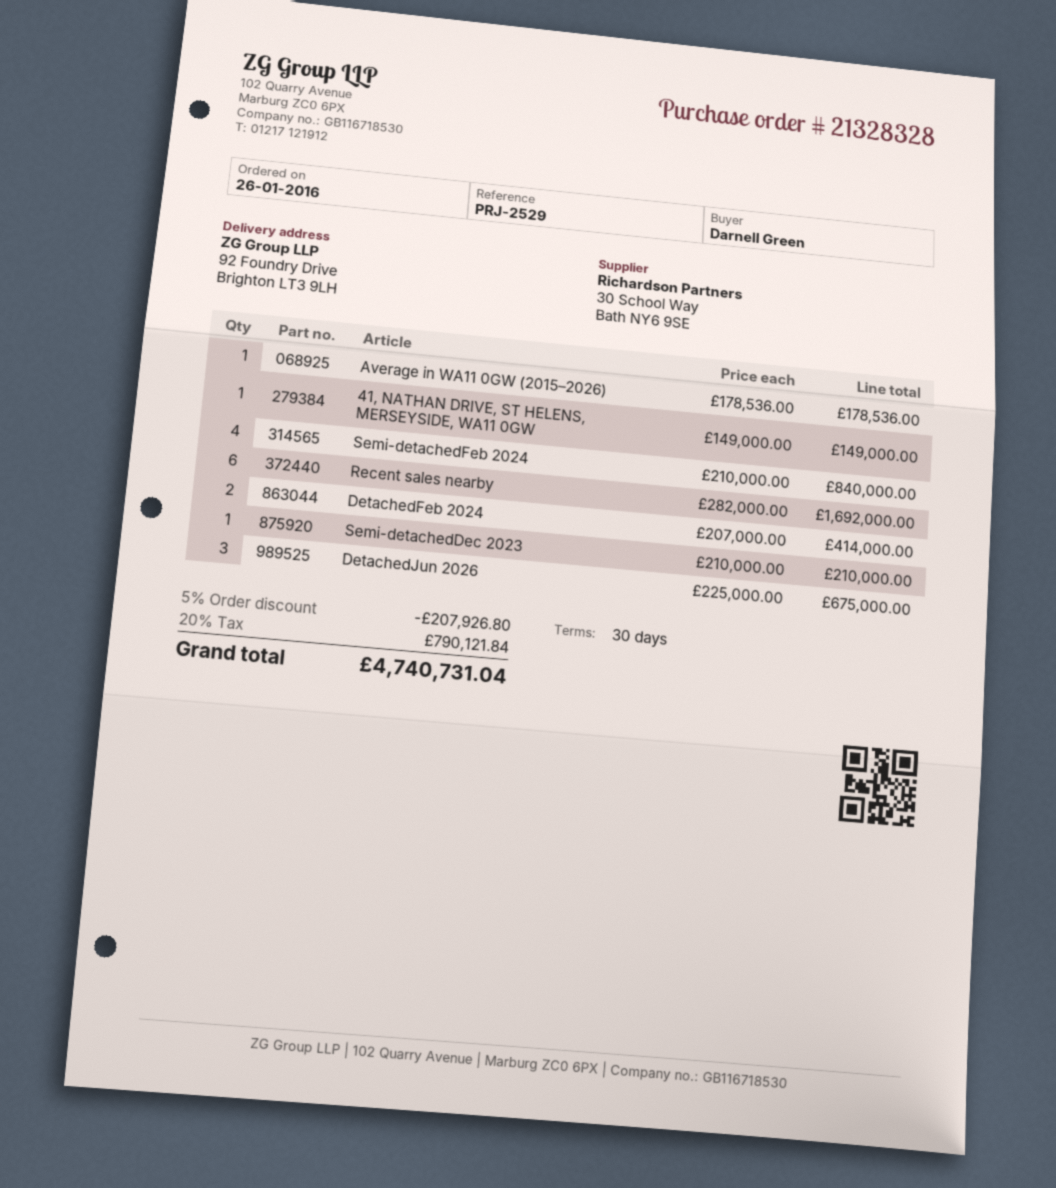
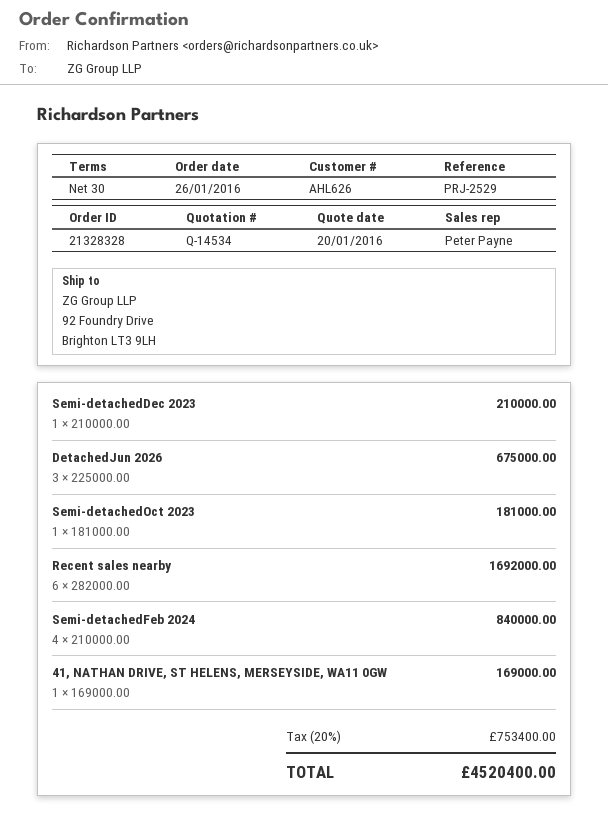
Average in WA11 0GW (2015–2026): 1 x 178536.00 = 178536.00 -> none
41, NATHAN DRIVE, ST HELENS, MERSEYSIDE, WA11 0GW: 1 x 149000.00 = 149000.00 -> 1 x 169000.00 = 169000.00
DetachedFeb 2024: 2 x 207000.00 = 414000.00 -> none
Semi-detachedOct 2023: none -> 1 x 181000.00 = 181000.00
discount: 5% = 207926.80 -> none
tax: 20% = 790121.84 -> 20% = 753400.00
total: 4740731.04 -> 4520400.00

